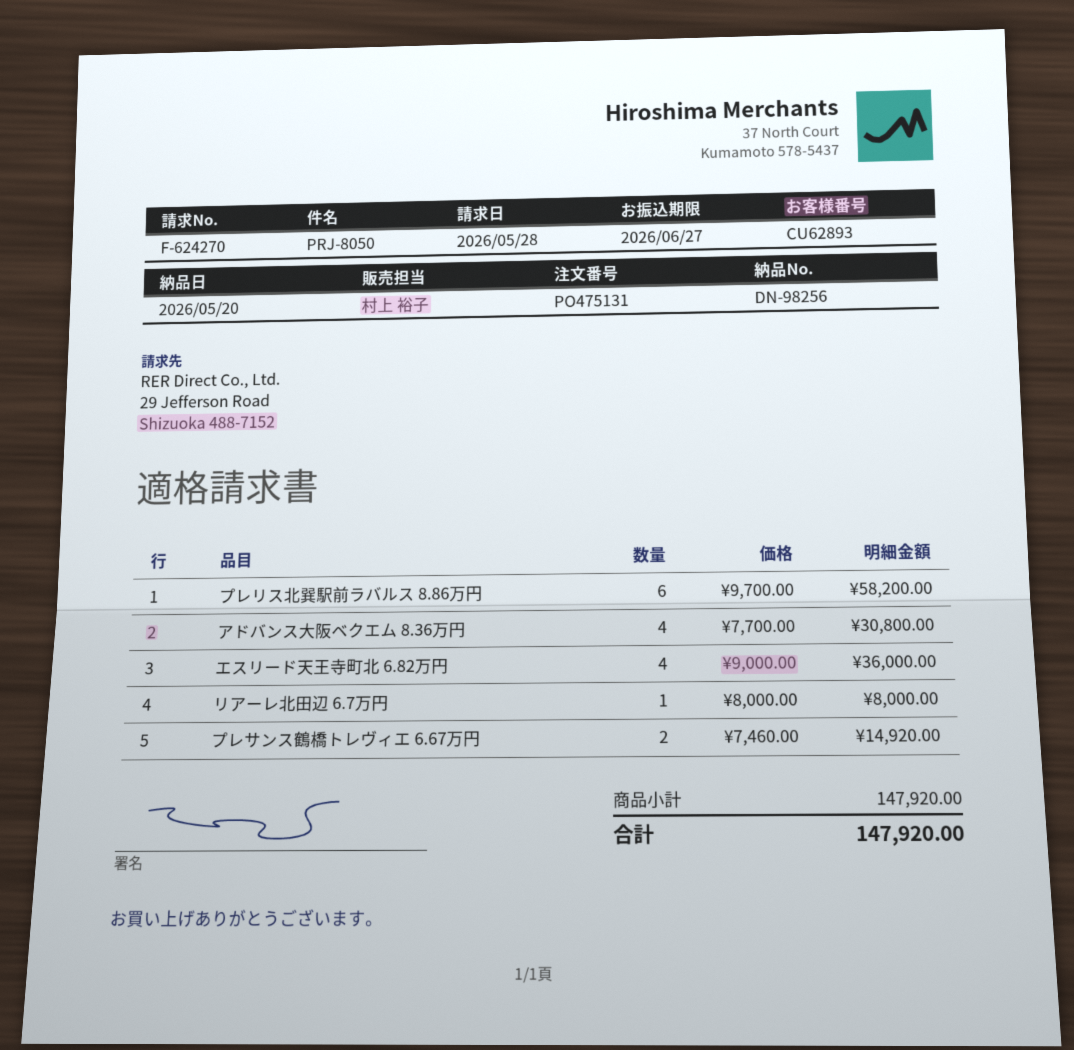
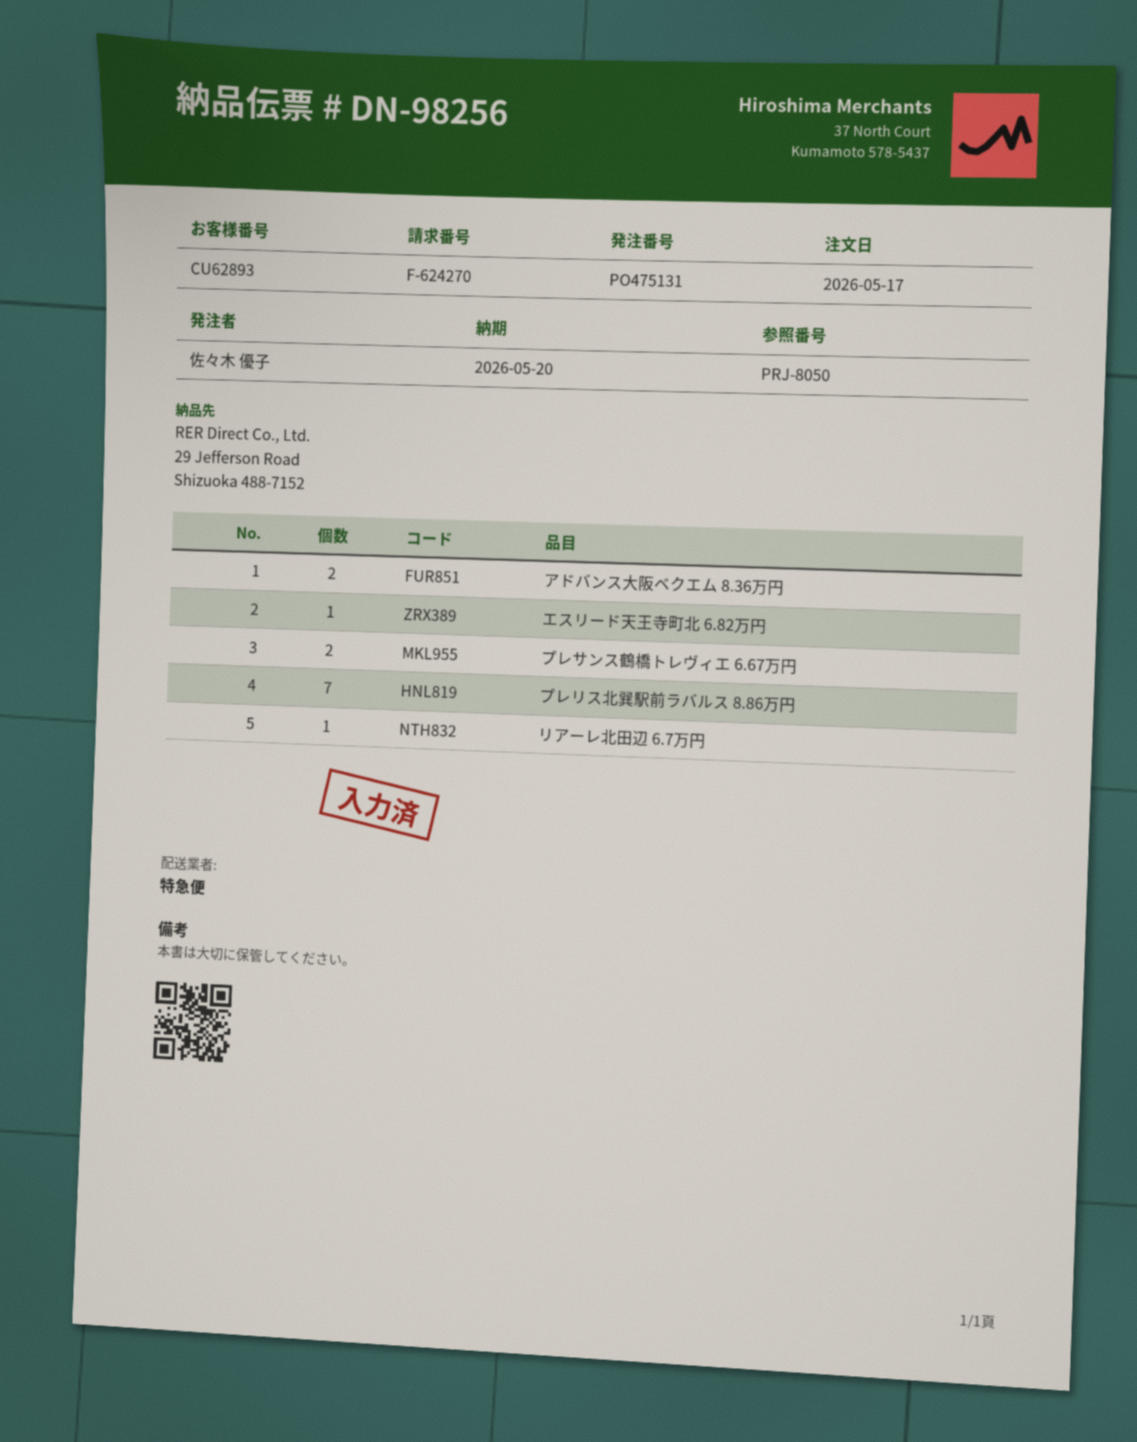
プレリス北巽駅前ラバルス 8.86万円: 6 -> 7
アドバンス大阪ベクエム 8.36万円: 4 -> 2
エスリード天王寺町北 6.82万円: 4 -> 1

